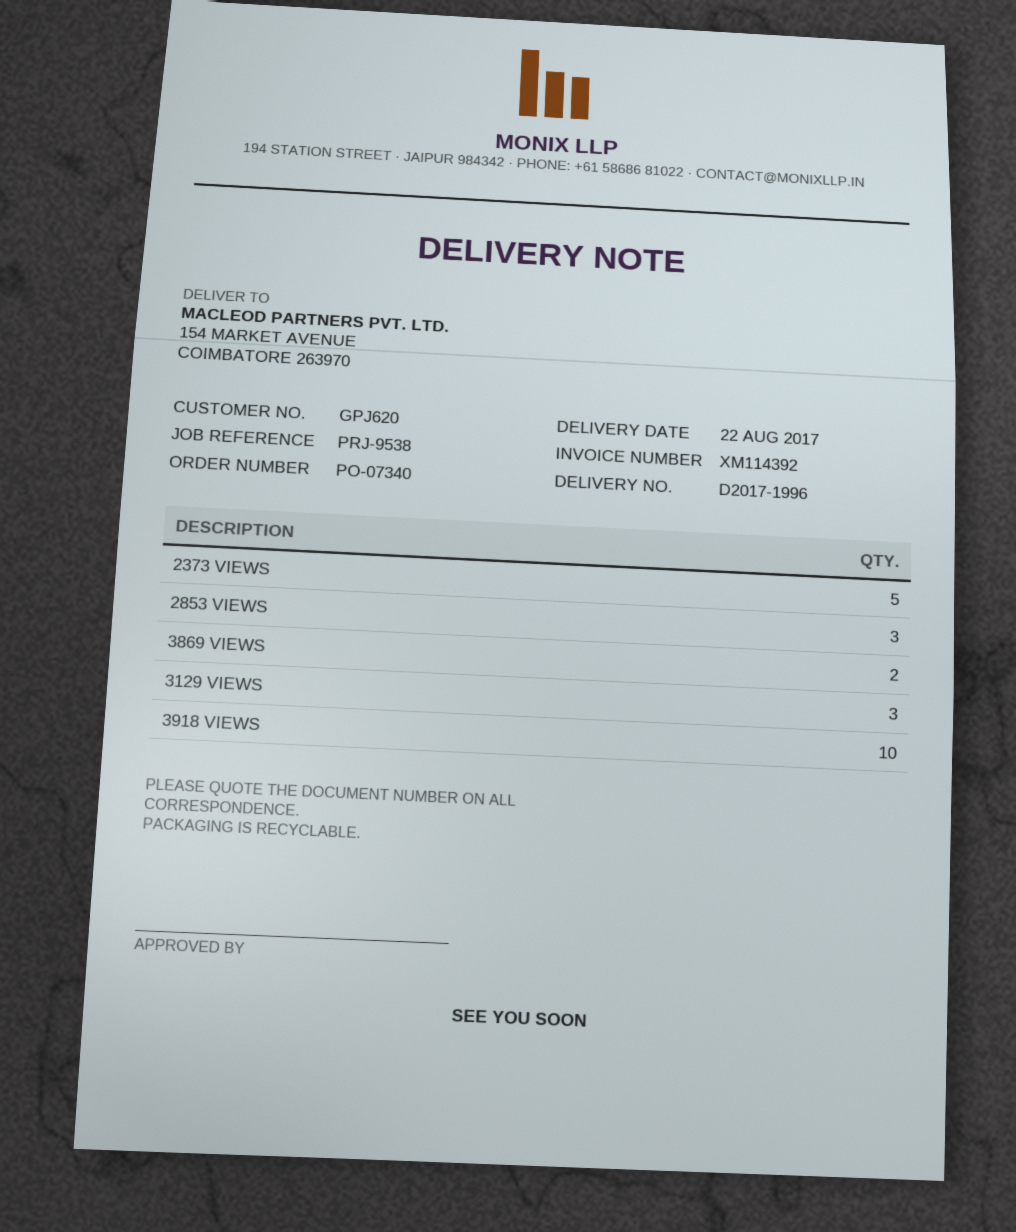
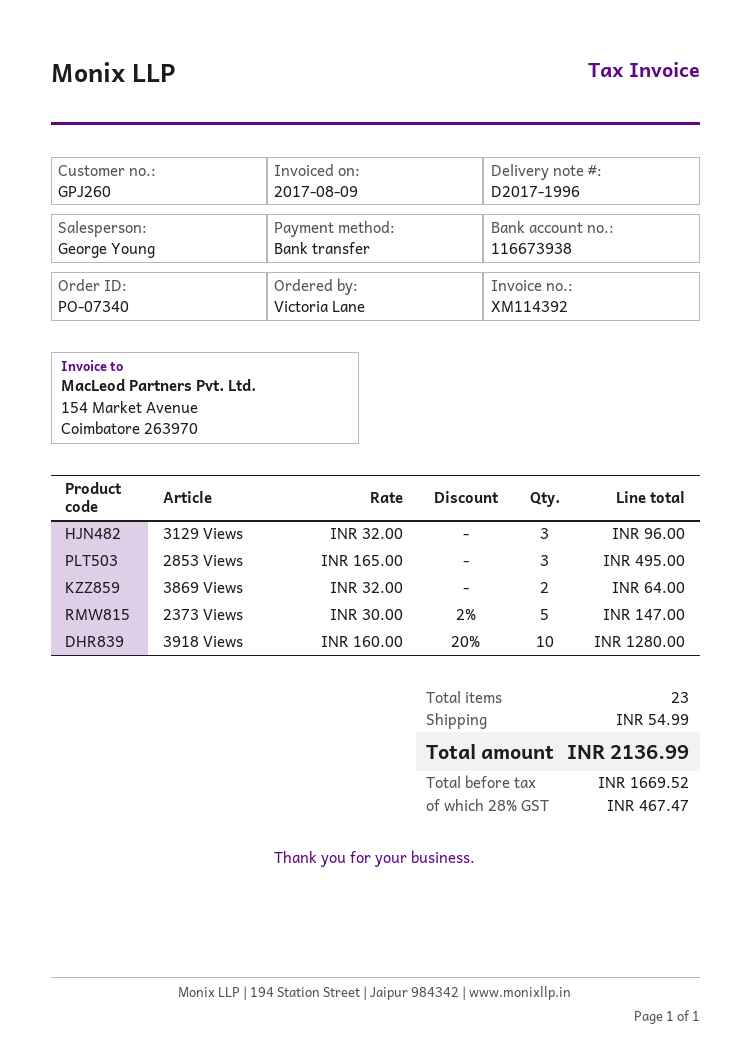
customer number: GPJ620 -> GPJ260

